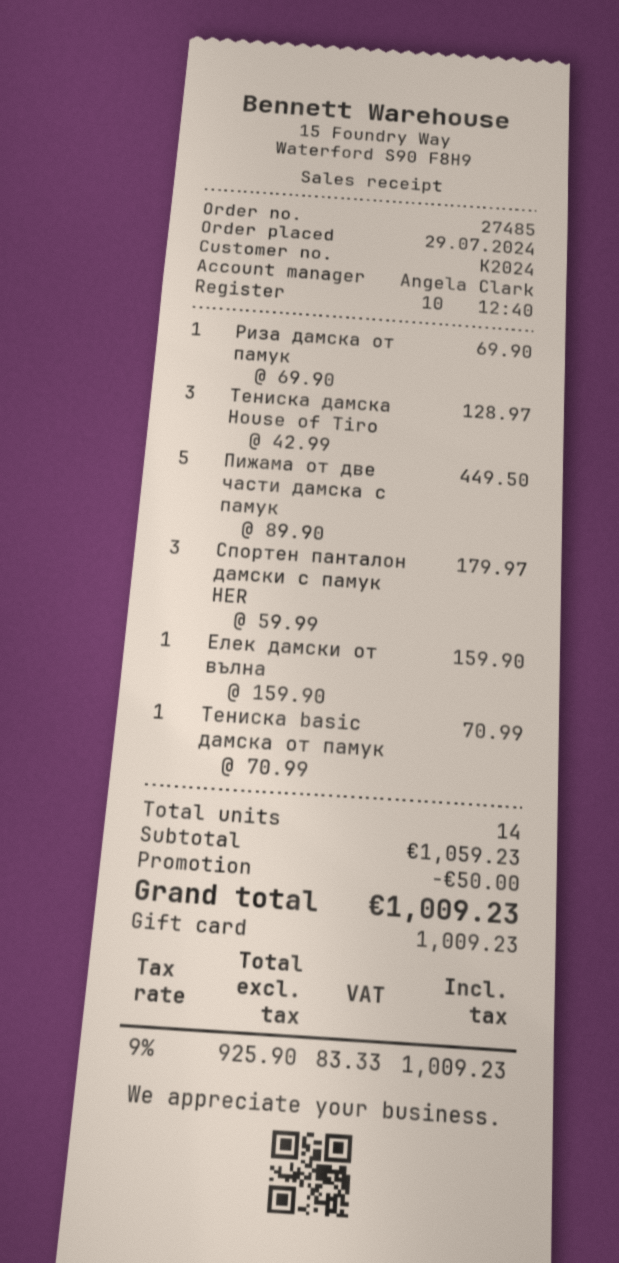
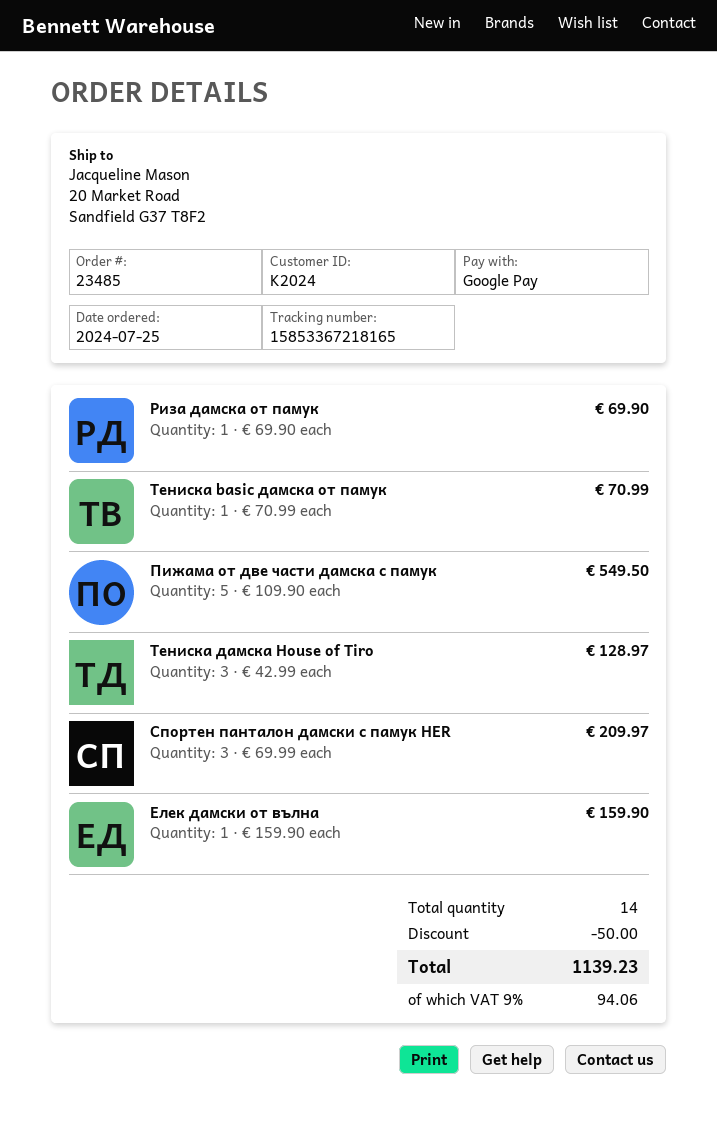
order number: 27485 -> 23485
order date: 2024-07-29 -> 2024-07-25
payment method: gift card -> Google Pay
Пижама от две части дамска с памук: 5 x 89.90 = 449.50 -> 5 x 109.90 = 549.50
Спортен панталон дамски с памук HER: 3 x 59.99 = 179.97 -> 3 x 69.99 = 209.97
tax: 9% = 83.33 -> 9% = 94.06
total: 1009.23 -> 1139.23

